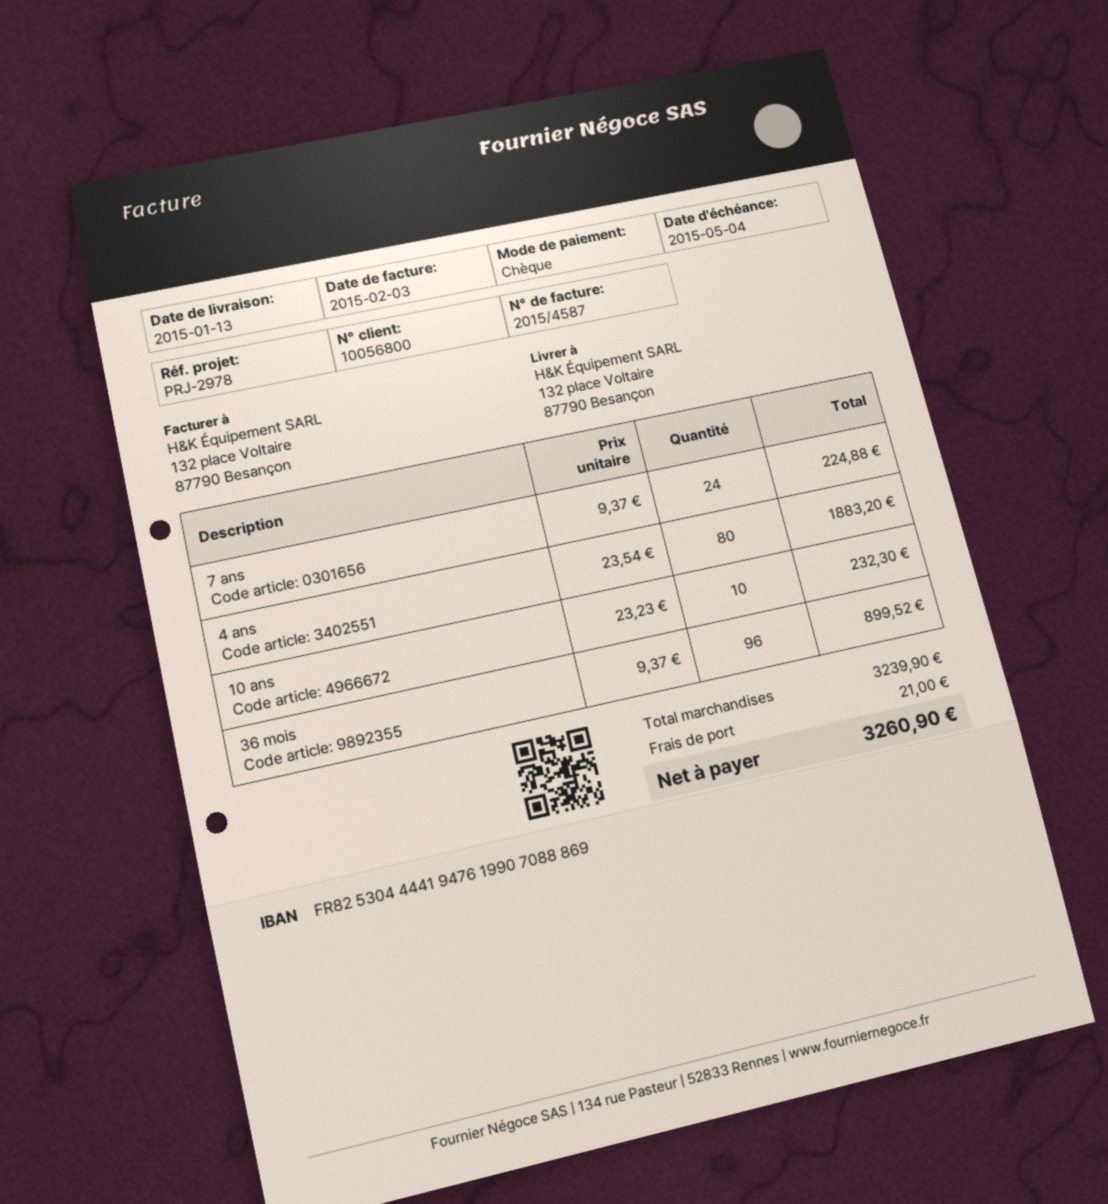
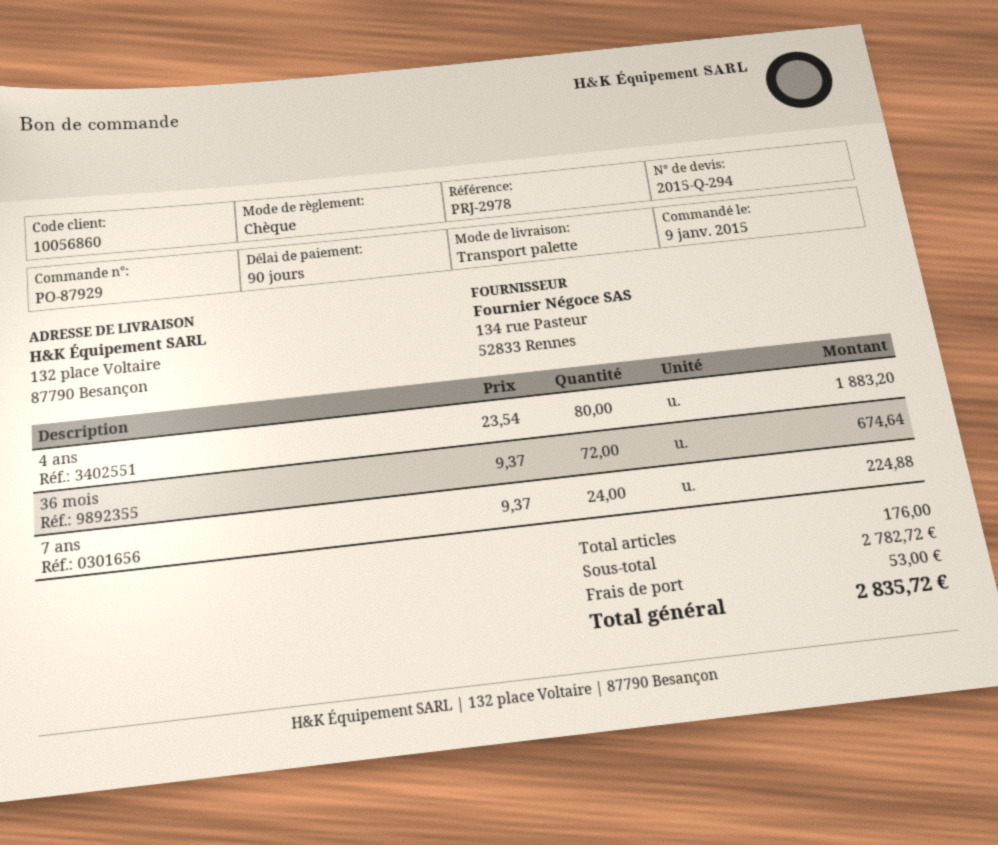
customer number: 10056800 -> 10056860
10 ans: 10 x 23.23 = 232.30 -> none
36 mois: 96 x 9.37 = 899.52 -> 72 x 9.37 = 674.64
subtotal: 3239.90 -> 2782.72
shipping: 21.00 -> 53.00
total: 3260.90 -> 2835.72

